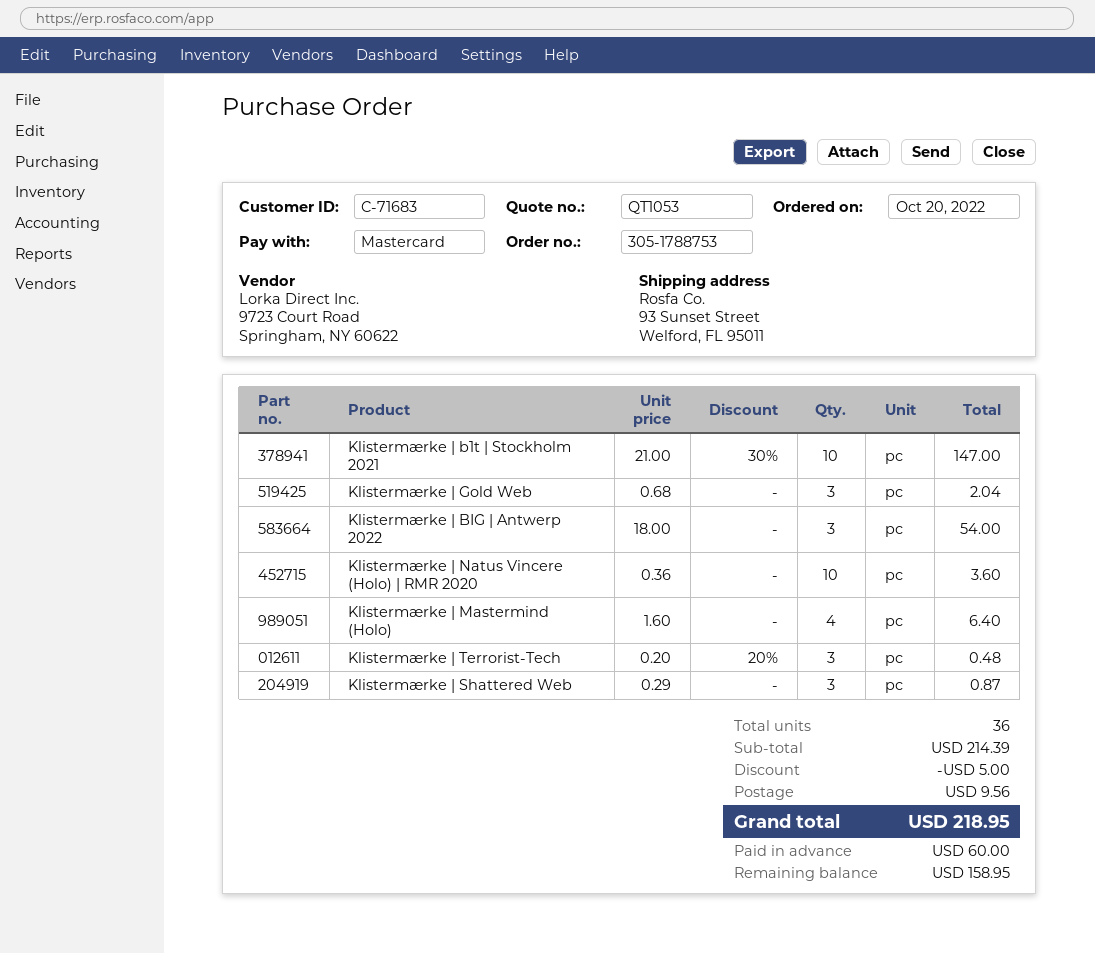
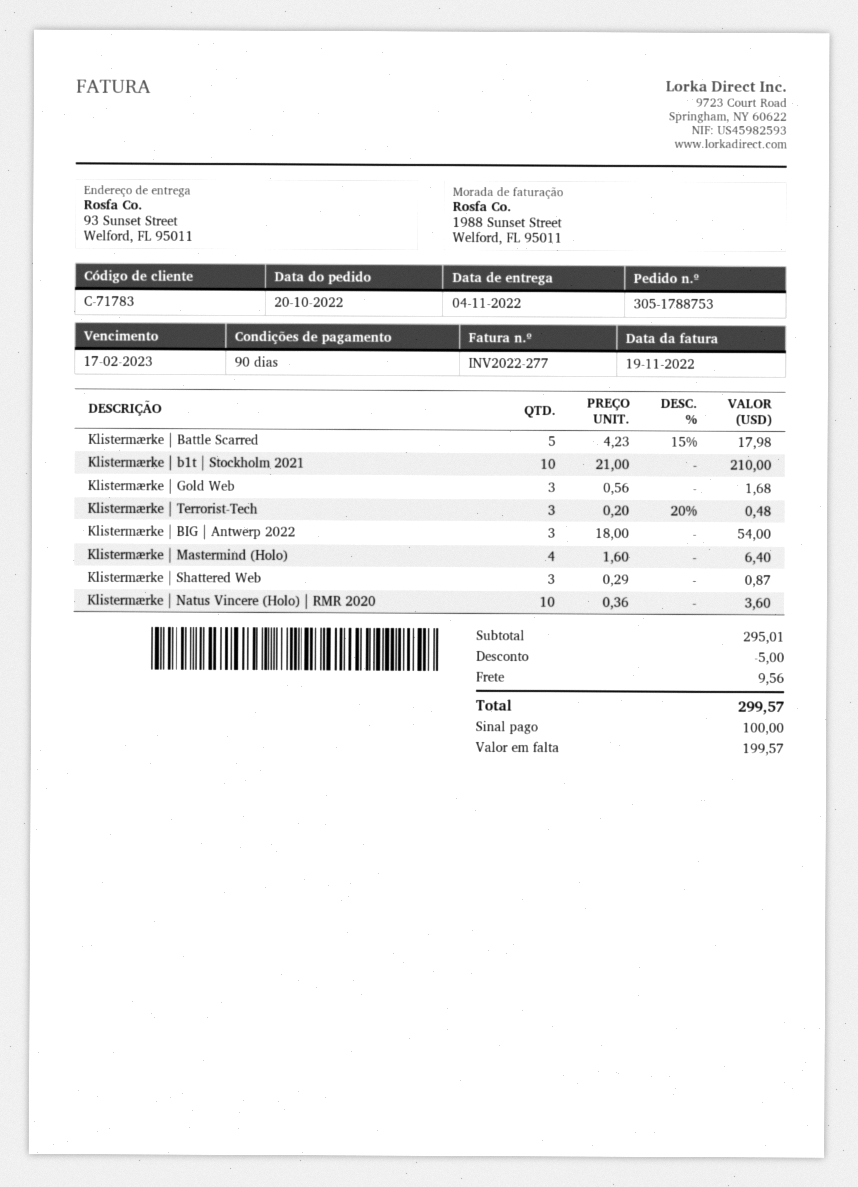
customer number: C-71683 -> C-71783
Klistermærke | b1t | Stockholm 2021: 10 x 21.00 - 30% = 147.00 -> 10 x 21.00 = 210.00
Klistermærke | Gold Web: 3 x 0.68 = 2.04 -> 3 x 0.56 = 1.68
Klistermærke | Battle Scarred: none -> 5 x 4.23 - 15% = 17.98
subtotal: 214.39 -> 295.01
total: 218.95 -> 299.57
deposit: 60.00 -> 100.00
balance: 158.95 -> 199.57

